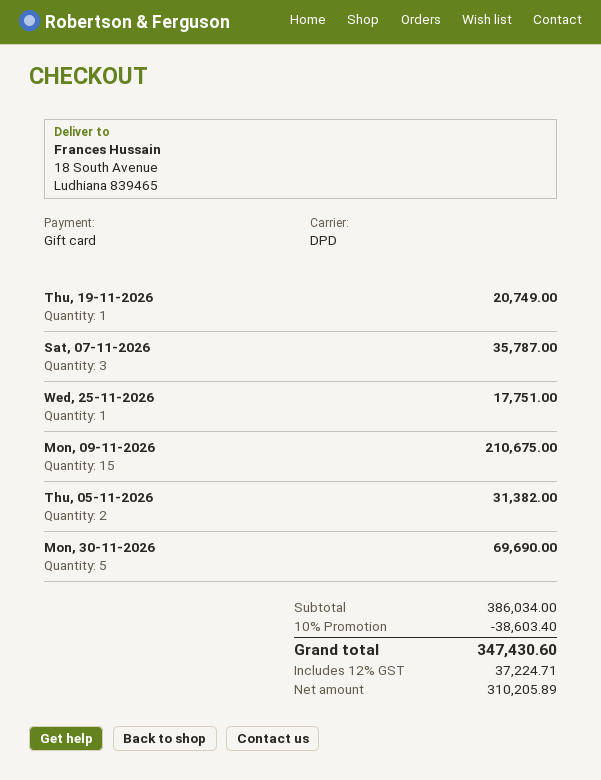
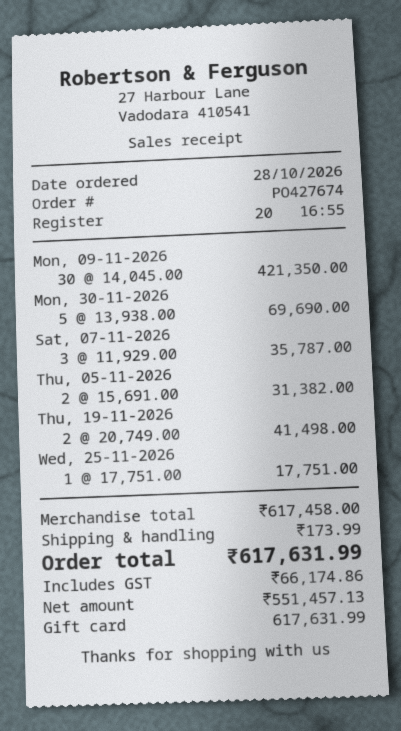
Thu, 19-11-2026: 1 for 20749.00 -> 2 for 41498.00
Mon, 09-11-2026: 15 for 210675.00 -> 30 for 421350.00
subtotal: 386034.00 -> 617458.00
discount: 10% = 38603.40 -> none
shipping: none -> 173.99
net: 310205.89 -> 551457.13
tax: 37224.71 -> 66174.86
total: 347430.60 -> 617631.99

